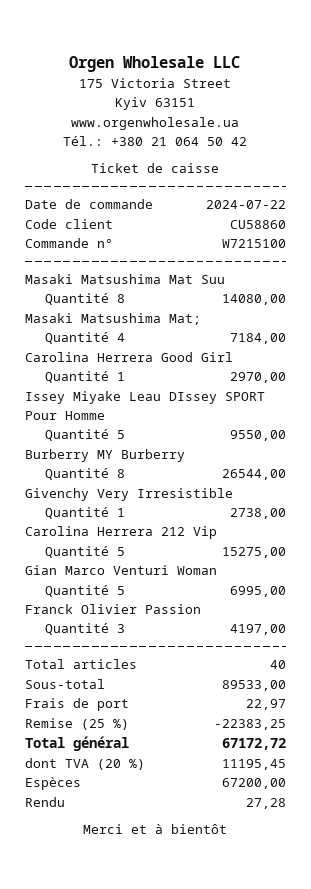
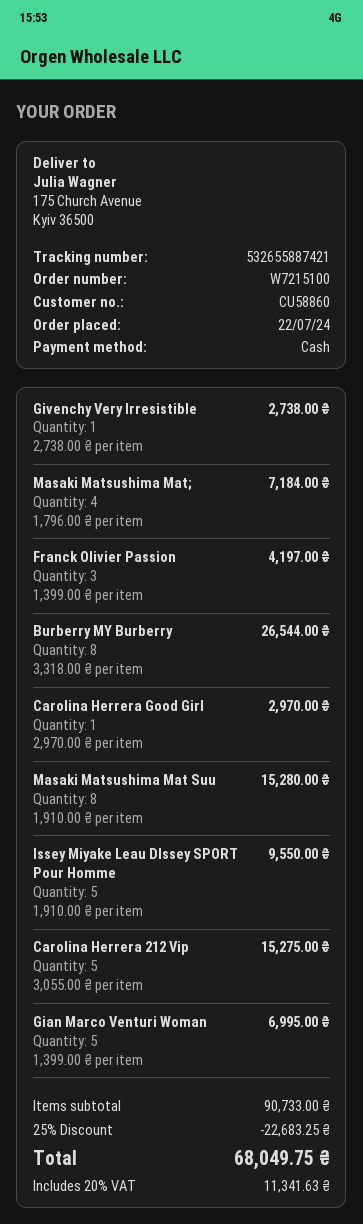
Masaki Matsushima Mat Suu: 8 for 14080.00 -> 8 for 15280.00
subtotal: 89533.00 -> 90733.00
discount: 25% = 22383.25 -> 25% = 22683.25
shipping: 22.97 -> none
tax: 20% = 11195.45 -> 20% = 11341.63
total: 67172.72 -> 68049.75

